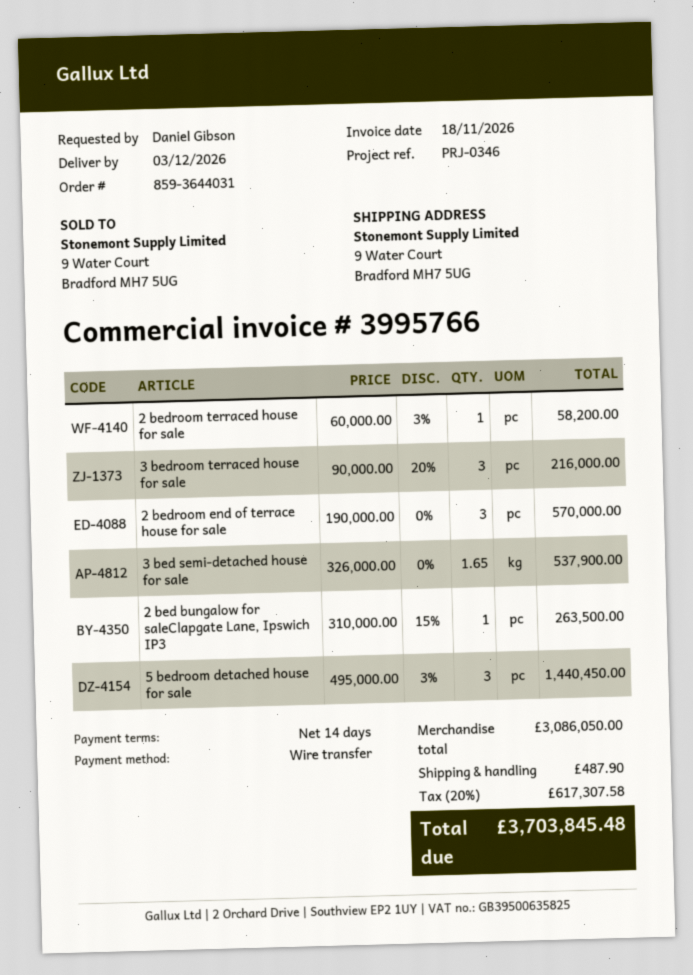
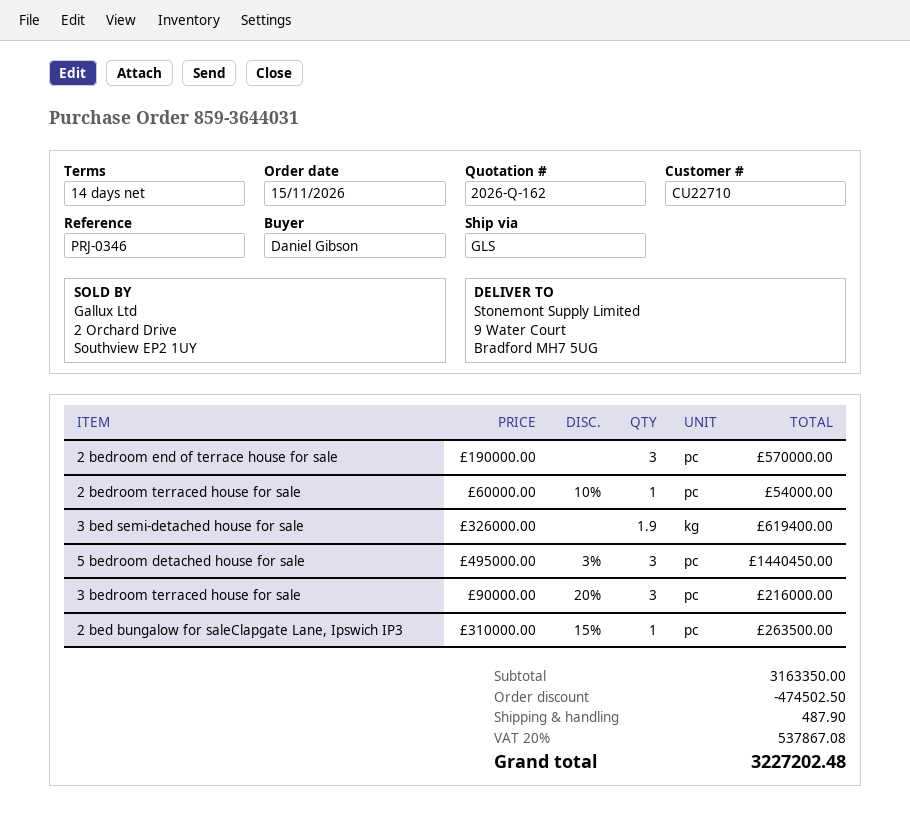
2 bedroom terraced house for sale: 1 x 60000.00 - 3% = 58200.00 -> 1 x 60000.00 - 10% = 54000.00
3 bed semi-detached house for sale: 1.65 x 326000.00 = 537900.00 -> 1.9 x 326000.00 = 619400.00
subtotal: 3086050.00 -> 3163350.00
discount: none -> 474502.50
tax: 20% = 617307.58 -> 20% = 537867.08
total: 3703845.48 -> 3227202.48

